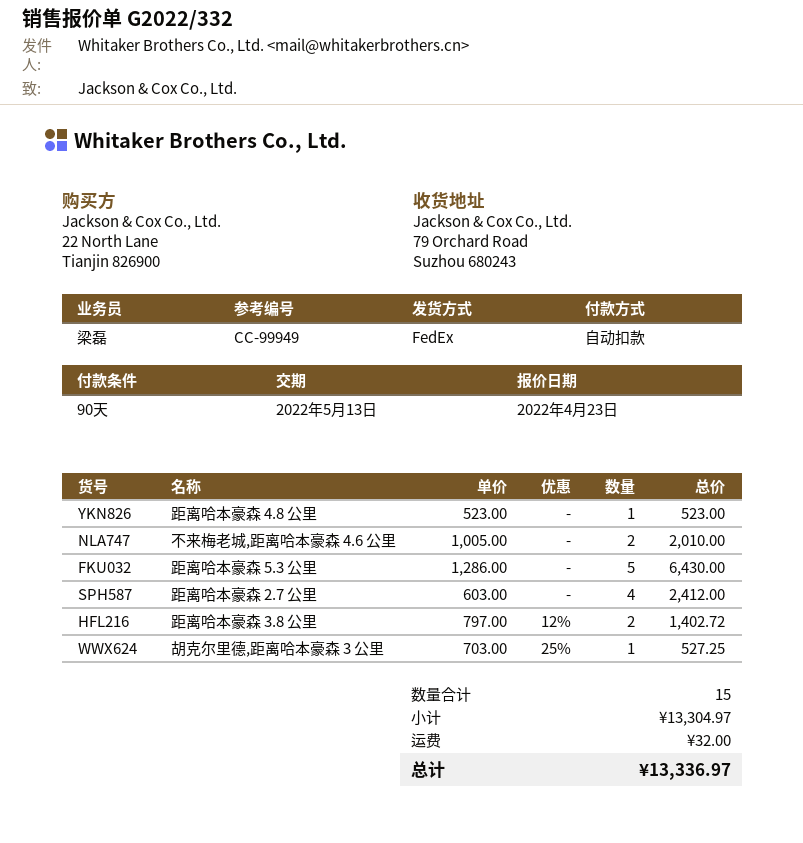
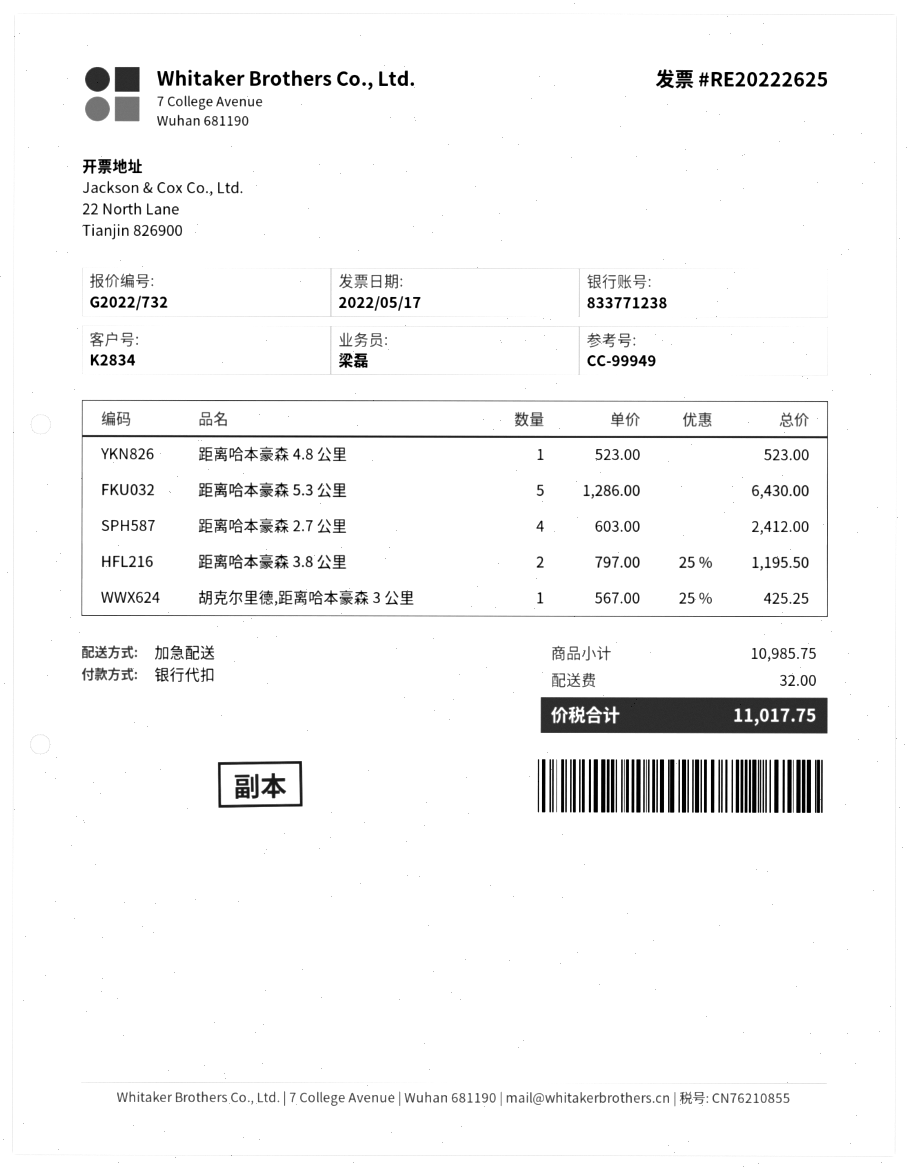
quote number: G2022/332 -> G2022/732
shipping method: FedEx -> express
不来梅老城,距离哈本豪森 4.6 公里: 2 x 1005.00 = 2010.00 -> none
距离哈本豪森 3.8 公里: 2 x 797.00 - 12% = 1402.72 -> 2 x 797.00 - 25% = 1195.50
胡克尔里德,距离哈本豪森 3 公里: 1 x 703.00 - 25% = 527.25 -> 1 x 567.00 - 25% = 425.25
subtotal: 13304.97 -> 10985.75
total: 13336.97 -> 11017.75

